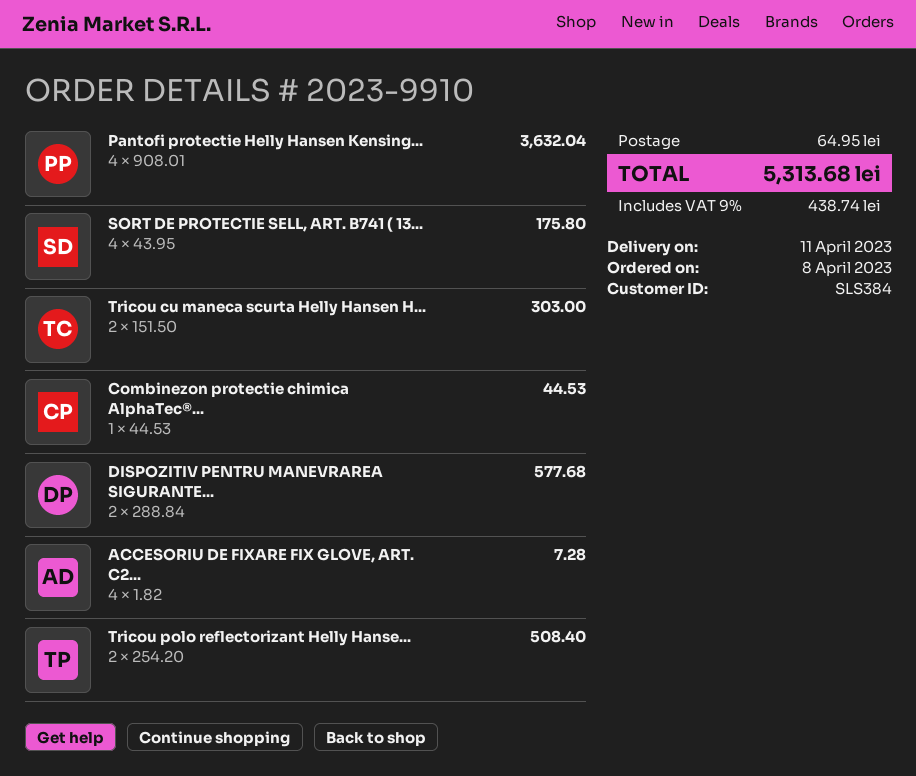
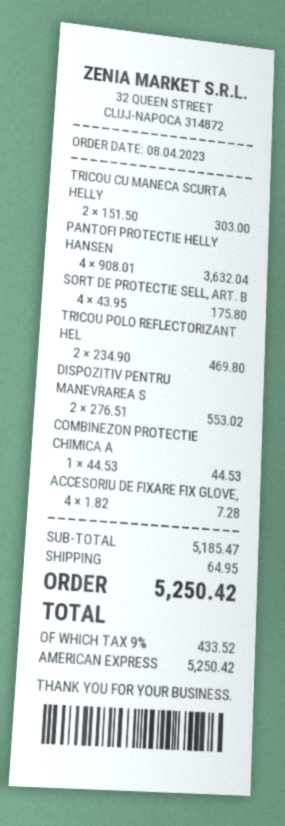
DISPOZITIV PENTRU MANEVRAREA SIGURANTE...: 2 x 288.84 = 577.68 -> 2 x 276.51 = 553.02
Tricou polo reflectorizant Helly Hanse...: 2 x 254.20 = 508.40 -> 2 x 234.90 = 469.80
tax: 9% = 438.74 -> 9% = 433.52
total: 5313.68 -> 5250.42

